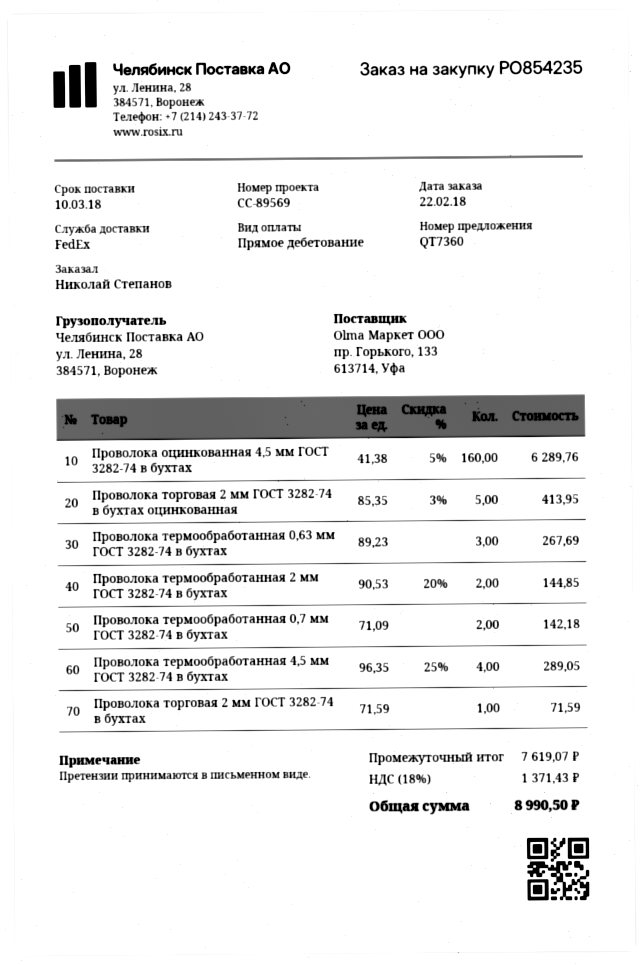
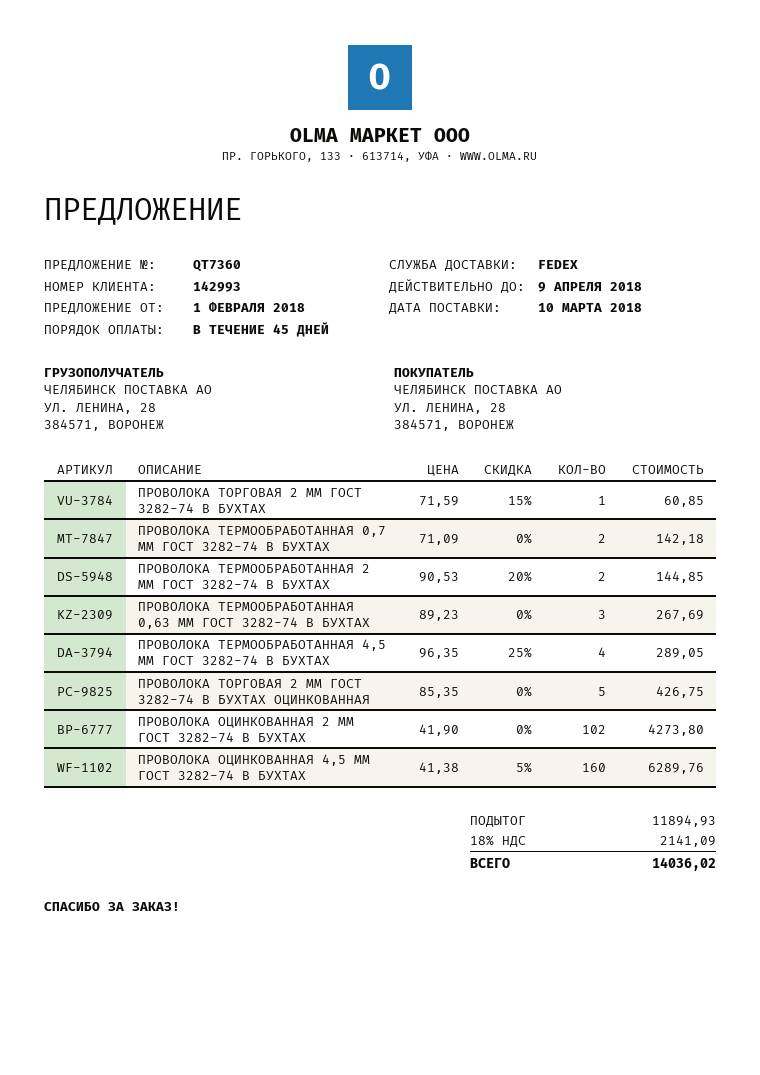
Проволока торговая 2 мм ГОСТ 3282-74 в бухтах оцинкованная: 5 x 85.35 - 3% = 413.95 -> 5 x 85.35 = 426.75
Проволока торговая 2 мм ГОСТ 3282-74 в бухтах: 1 x 71.59 = 71.59 -> 1 x 71.59 - 15% = 60.85
ПРОВОЛОКА ОЦИНКОВАННАЯ 2 ММ ГОСТ 3282-74 В БУХТАХ: none -> 102 x 41.90 = 4273.80
subtotal: 7619.07 -> 11894.93
tax: 18% = 1371.43 -> 18% = 2141.09
total: 8990.50 -> 14036.02

